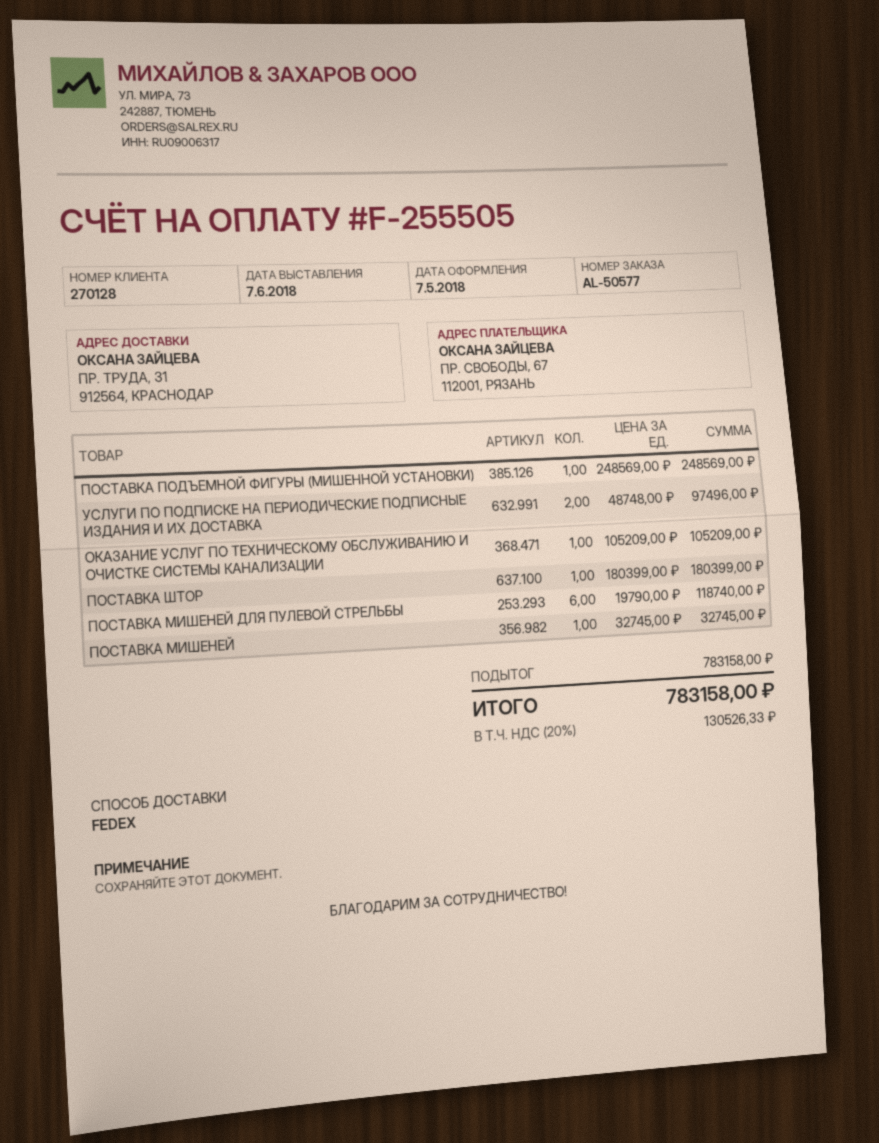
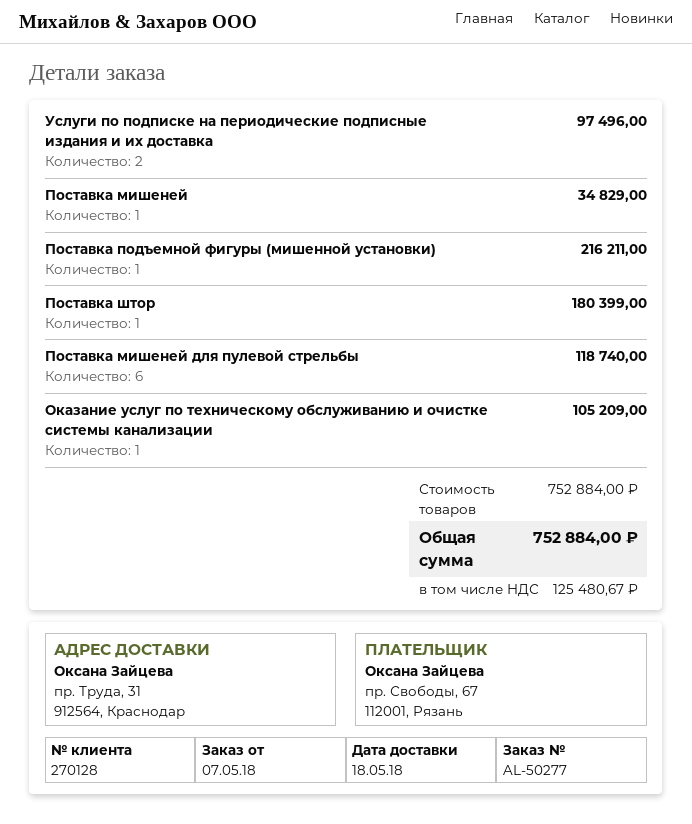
order number: AL-50577 -> AL-50277
ПОСТАВКА ПОДЪЕМНОЙ ФИГУРЫ (МИШЕННОЙ УСТАНОВКИ): 1 for 248569.00 -> 1 for 216211.00
ПОСТАВКА МИШЕНЕЙ: 1 for 32745.00 -> 1 for 34829.00
subtotal: 783158.00 -> 752884.00
tax: 130526.33 -> 125480.67
total: 783158.00 -> 752884.00

